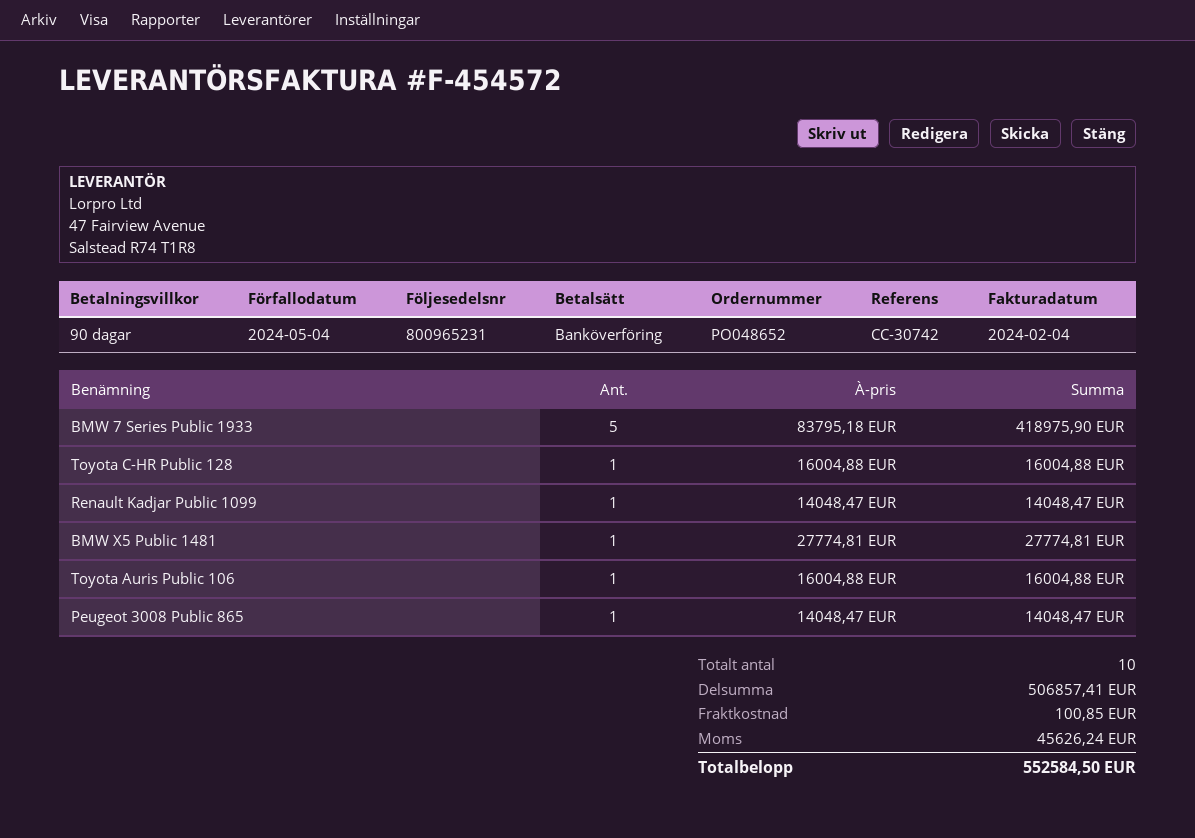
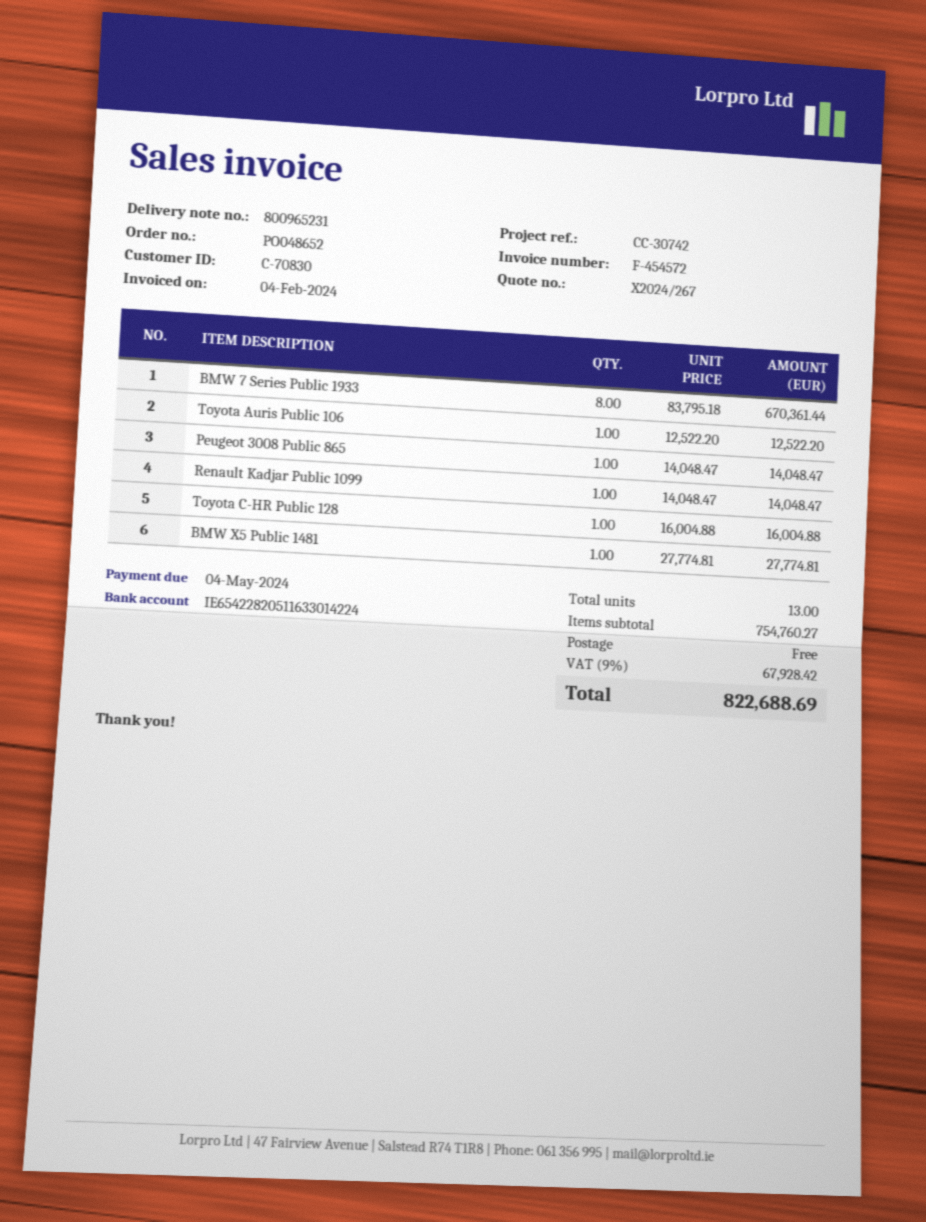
BMW 7 Series Public 1933: 5 x 83795.18 = 418975.90 -> 8 x 83795.18 = 670361.44
Toyota Auris Public 106: 1 x 16004.88 = 16004.88 -> 1 x 12522.20 = 12522.20
total quantity: 10 -> 13
subtotal: 506857.41 -> 754760.27
shipping: 100.85 -> 0.00
tax: 45626.24 -> 67928.42
total: 552584.50 -> 822688.69

